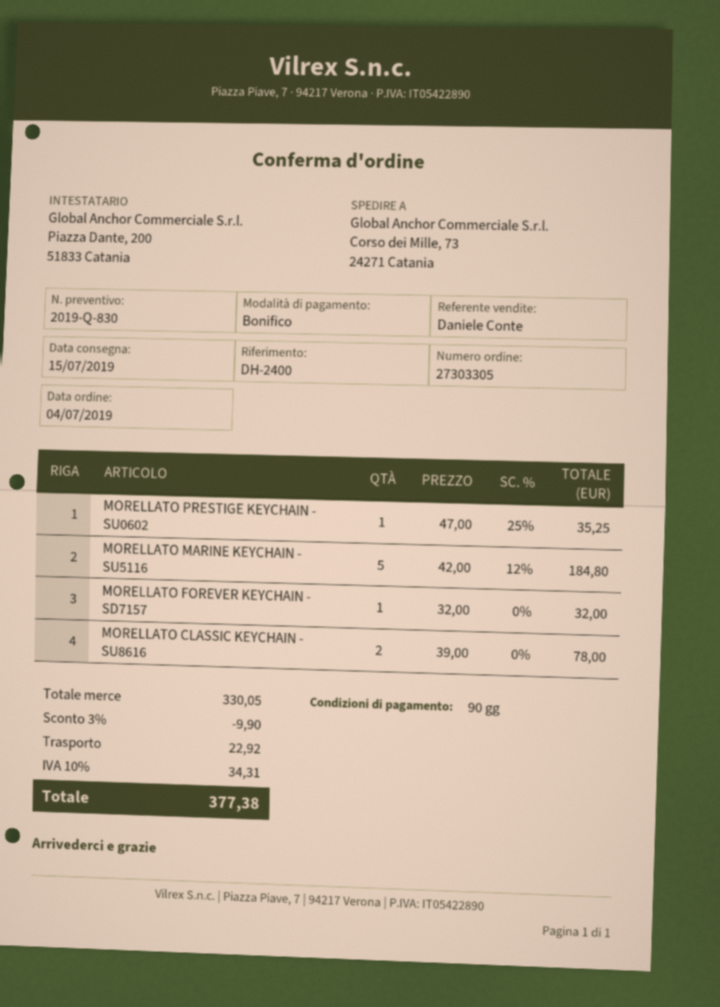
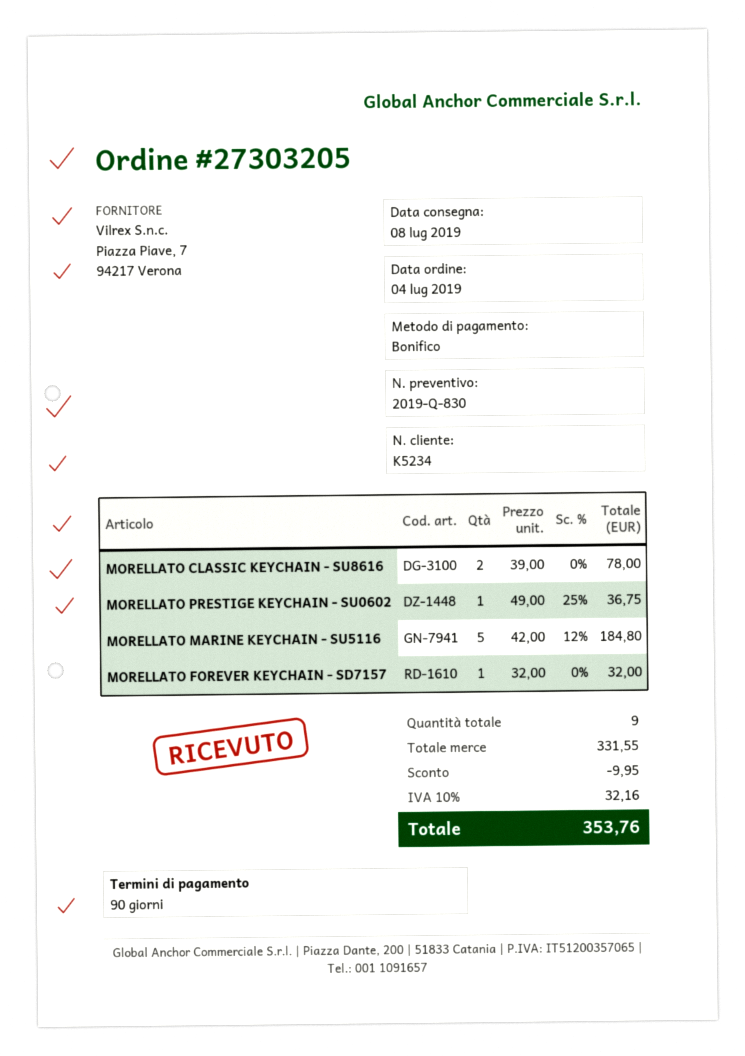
order number: 27303305 -> 27303205
delivery date: 2019-07-15 -> 2019-07-08
MORELLATO PRESTIGE KEYCHAIN - SU0602: 1 x 47.00 - 25% = 35.25 -> 1 x 49.00 - 25% = 36.75
subtotal: 330.05 -> 331.55
discount: 9.90 -> 9.95
shipping: 22.92 -> none
tax: 10% = 34.31 -> 10% = 32.16
total: 377.38 -> 353.76

